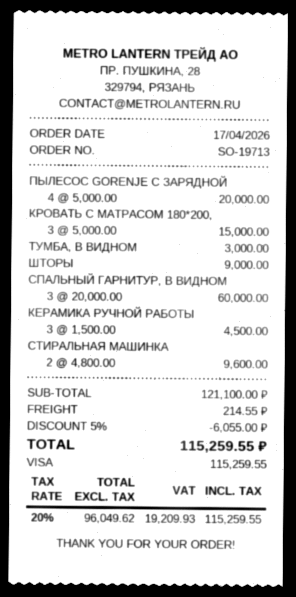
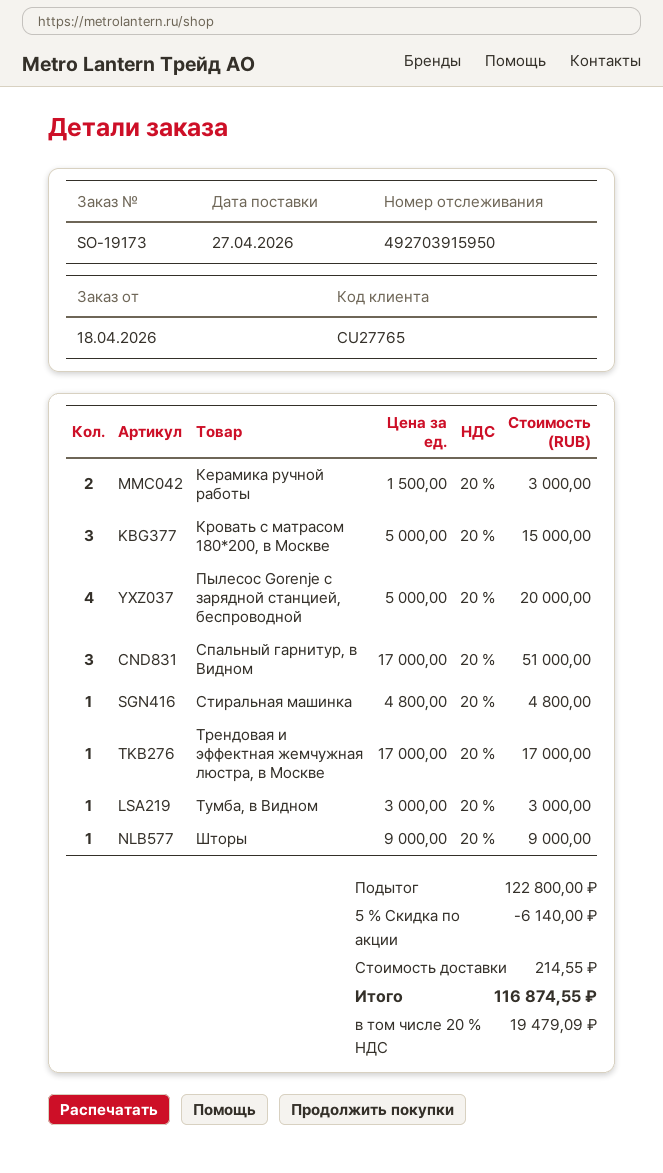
order number: SO-19713 -> SO-19173
order date: 2026-04-17 -> 2026-04-18
СПАЛЬНЫЙ ГАРНИТУР, В ВИДНОМ: 3 x 20000.00 = 60000.00 -> 3 x 17000.00 = 51000.00
КЕРАМИКА РУЧНОЙ РАБОТЫ: 3 x 1500.00 = 4500.00 -> 2 x 1500.00 = 3000.00
СТИРАЛЬНАЯ МАШИНКА: 2 x 4800.00 = 9600.00 -> 1 x 4800.00 = 4800.00
Трендовая и эффектная жемчужная люстра, в Москве: none -> 1 x 17000.00 = 17000.00
subtotal: 121100.00 -> 122800.00
discount: 5% = 6055.00 -> 5% = 6140.00
tax: 20% = 19209.93 -> 20% = 19479.09
total: 115259.55 -> 116874.55

